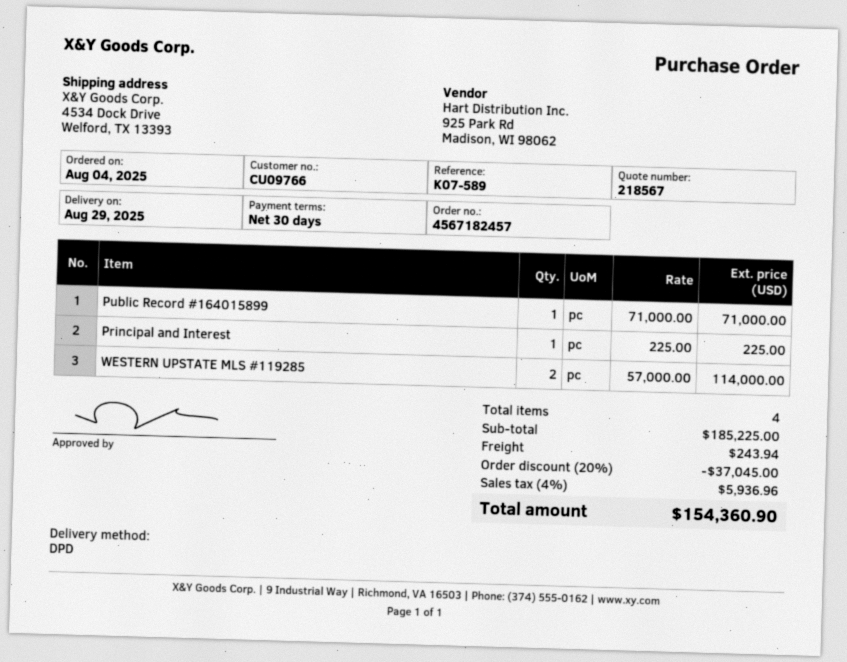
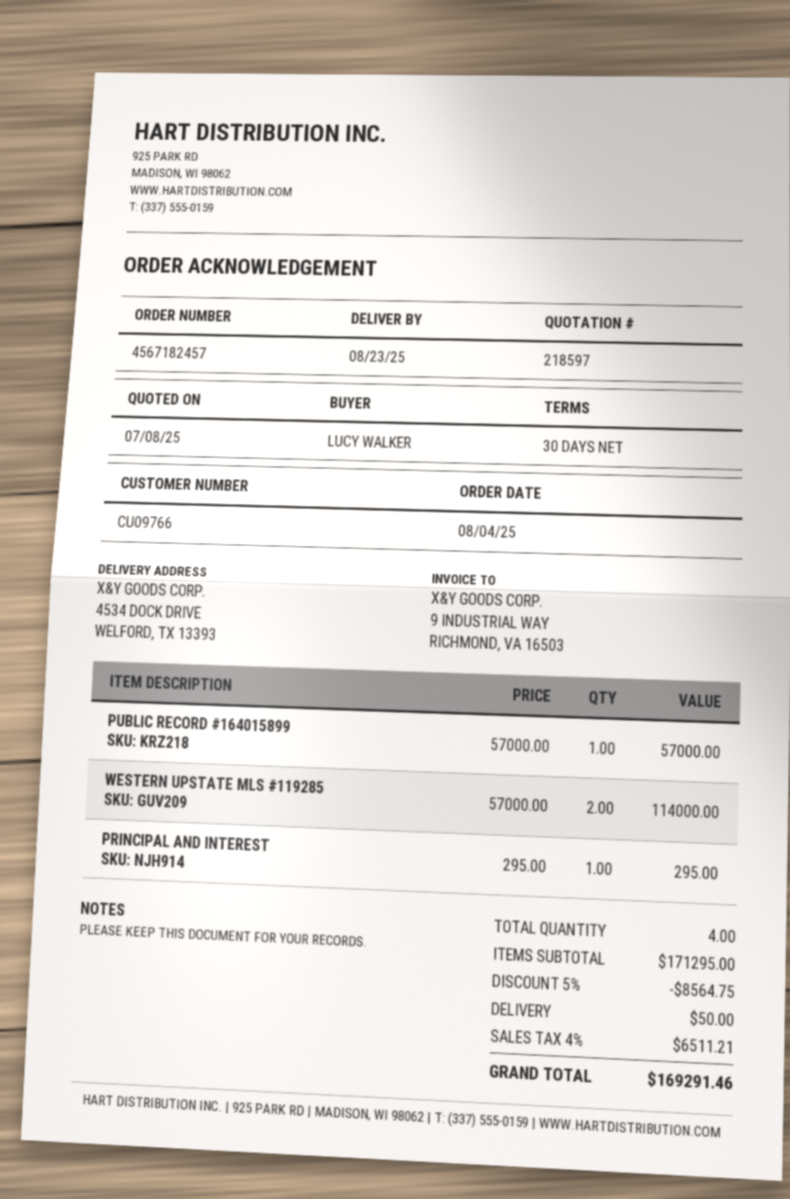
quote number: 218567 -> 218597
delivery date: 2025-08-29 -> 2025-08-23
Public Record #164015899: 1 x 71000.00 = 71000.00 -> 1 x 57000.00 = 57000.00
Principal and Interest: 1 x 225.00 = 225.00 -> 1 x 295.00 = 295.00
subtotal: 185225.00 -> 171295.00
discount: 20% = 37045.00 -> 5% = 8564.75
shipping: 243.94 -> 50.00
tax: 4% = 5936.96 -> 4% = 6511.21
total: 154360.90 -> 169291.46

